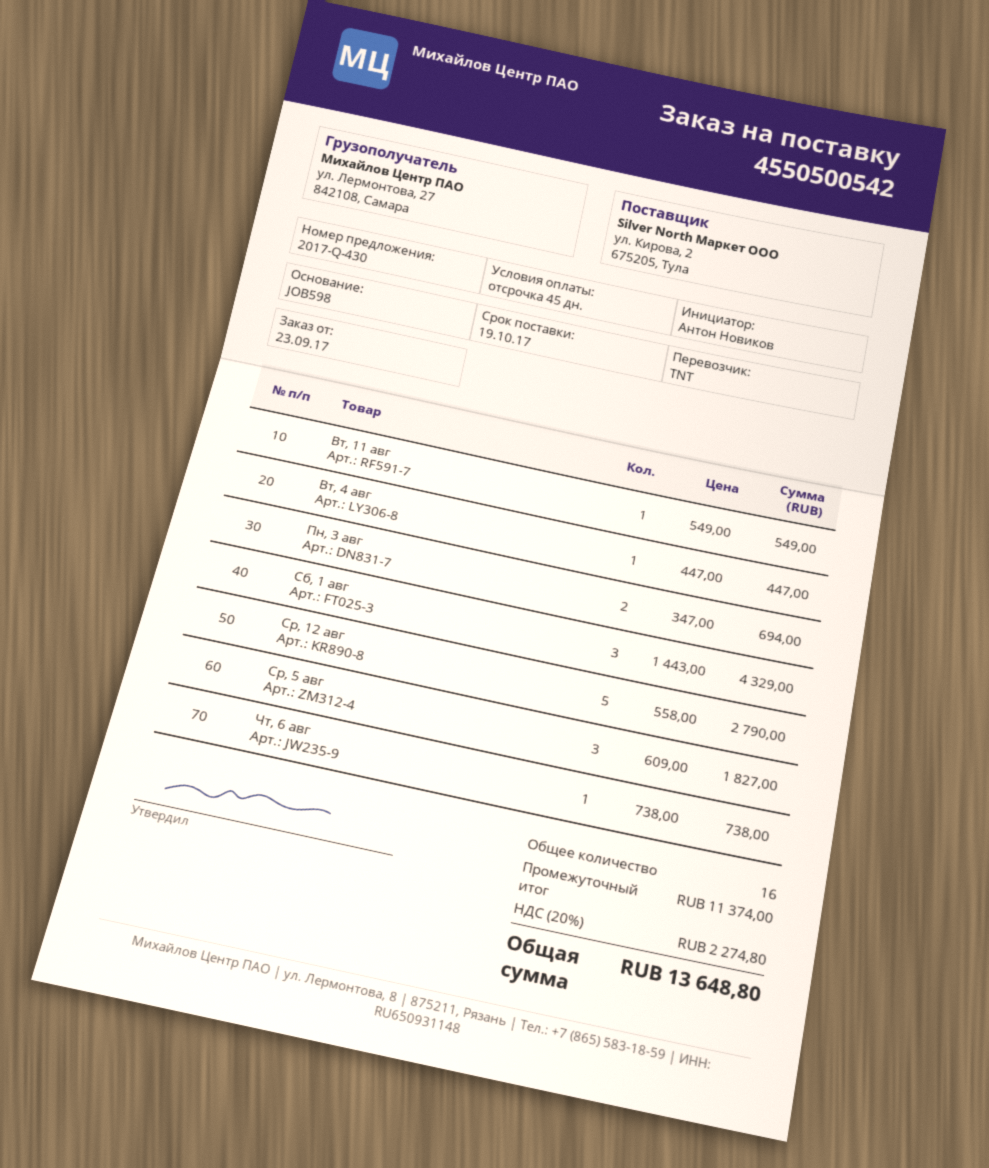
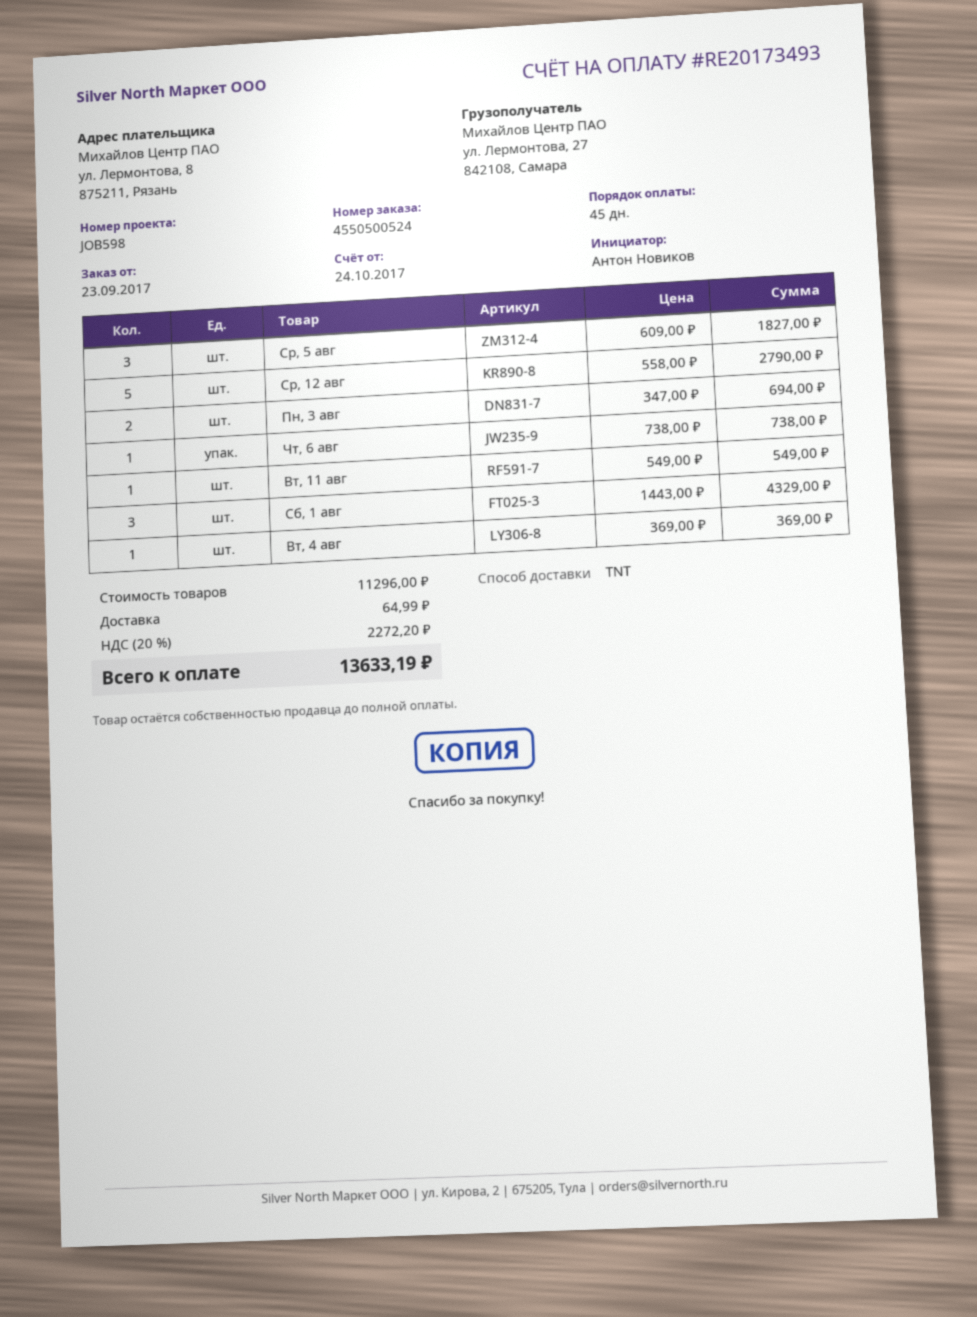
order number: 4550500542 -> 4550500524
Вт, 4 авг: 1 x 447.00 = 447.00 -> 1 x 369.00 = 369.00
subtotal: 11374.00 -> 11296.00
shipping: none -> 64.99
tax: 20% = 2274.80 -> 20% = 2272.20
total: 13648.80 -> 13633.19

